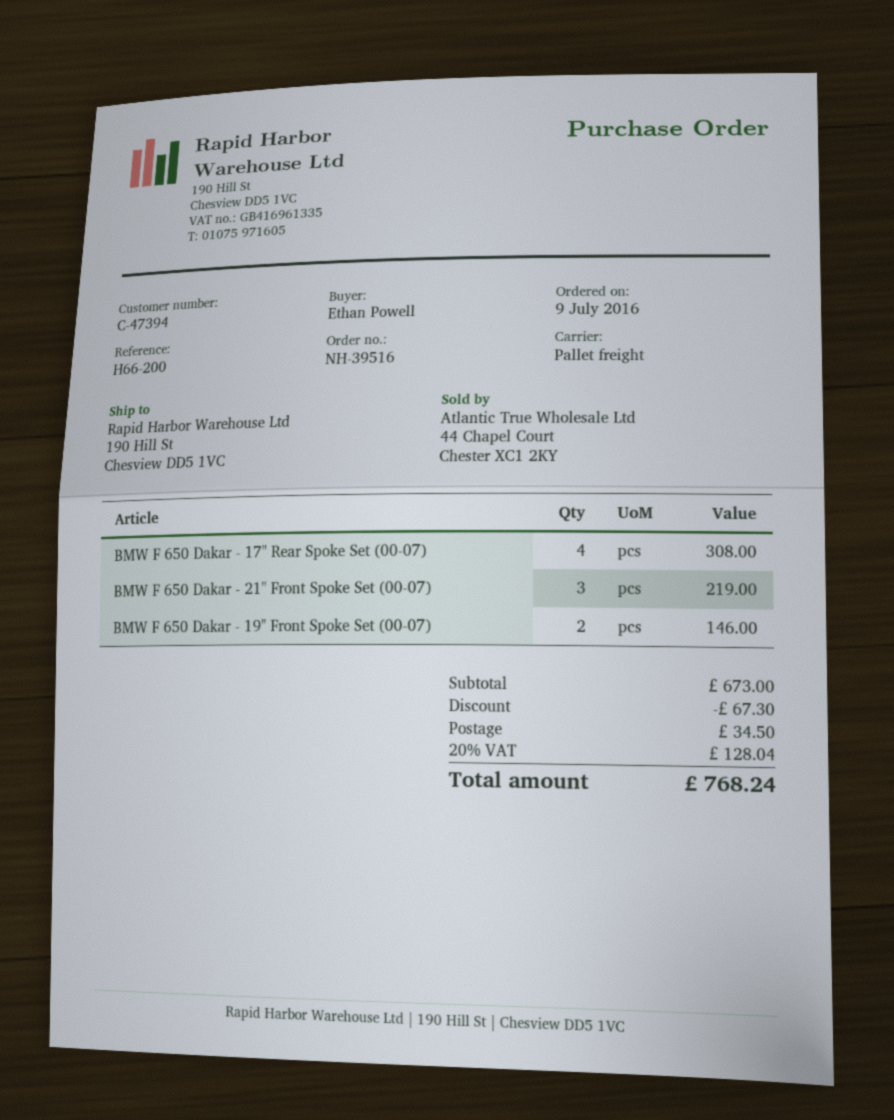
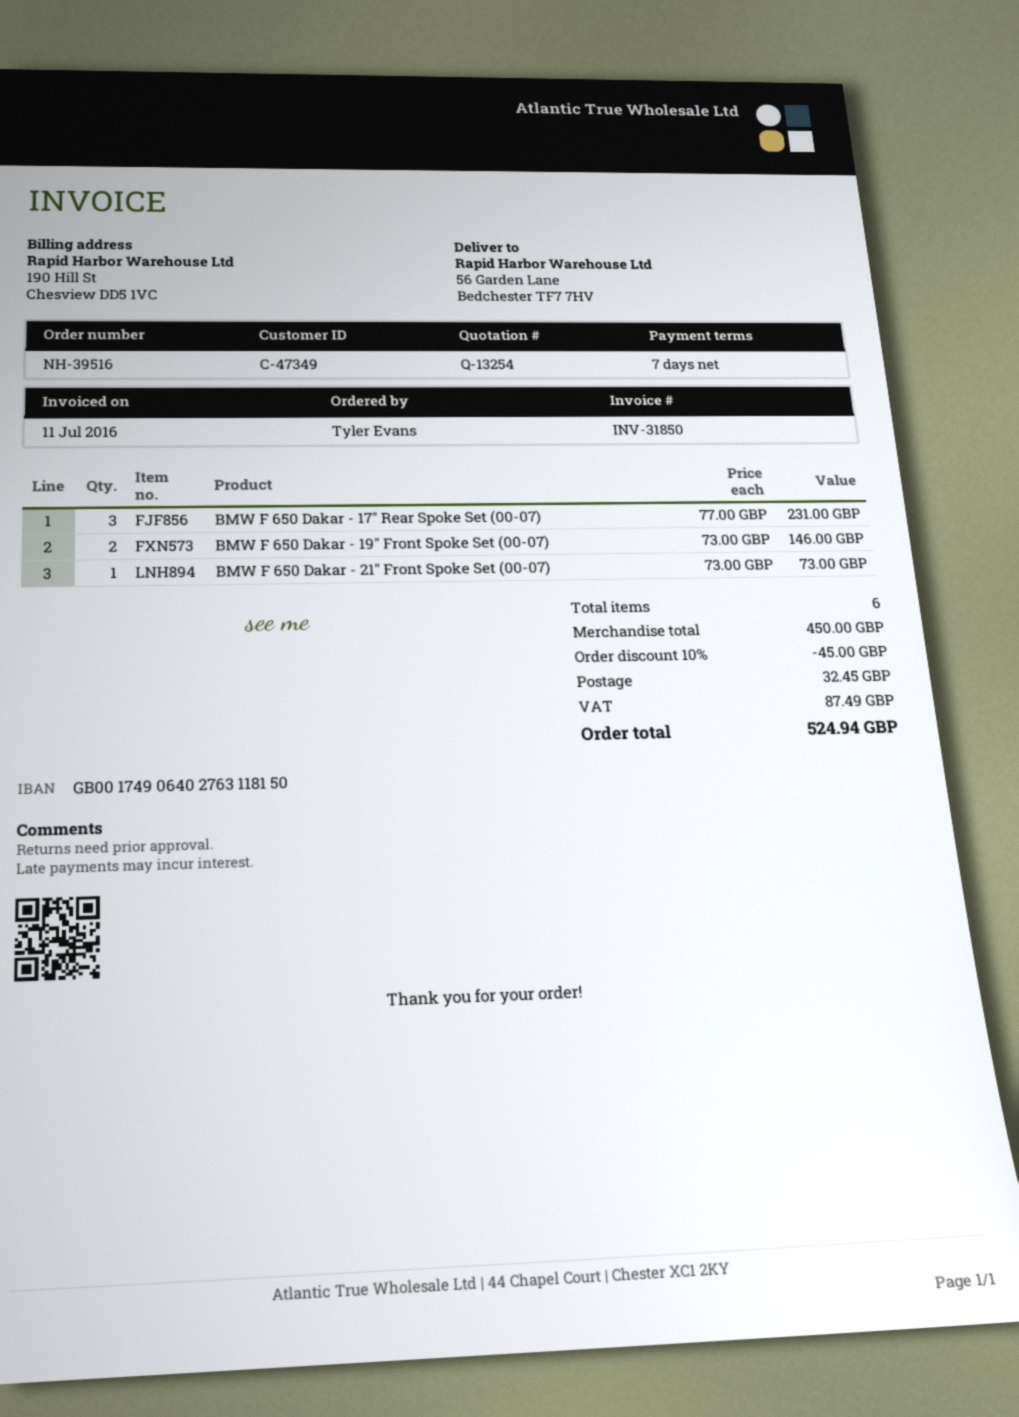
customer number: C-47394 -> C-47349
ordered by: Ethan Powell -> Tyler Evans
ship to: 190 Hill St, Chesview DD5 1VC -> 56 Garden Lane, Bedchester TF7 7HV
BMW F 650 Dakar - 17" Rear Spoke Set (00-07): 4 for 308.00 -> 3 for 231.00
BMW F 650 Dakar - 21" Front Spoke Set (00-07): 3 for 219.00 -> 1 for 73.00
subtotal: 673.00 -> 450.00
discount: 67.30 -> 45.00
shipping: 34.50 -> 32.45
tax: 128.04 -> 87.49
total: 768.24 -> 524.94

